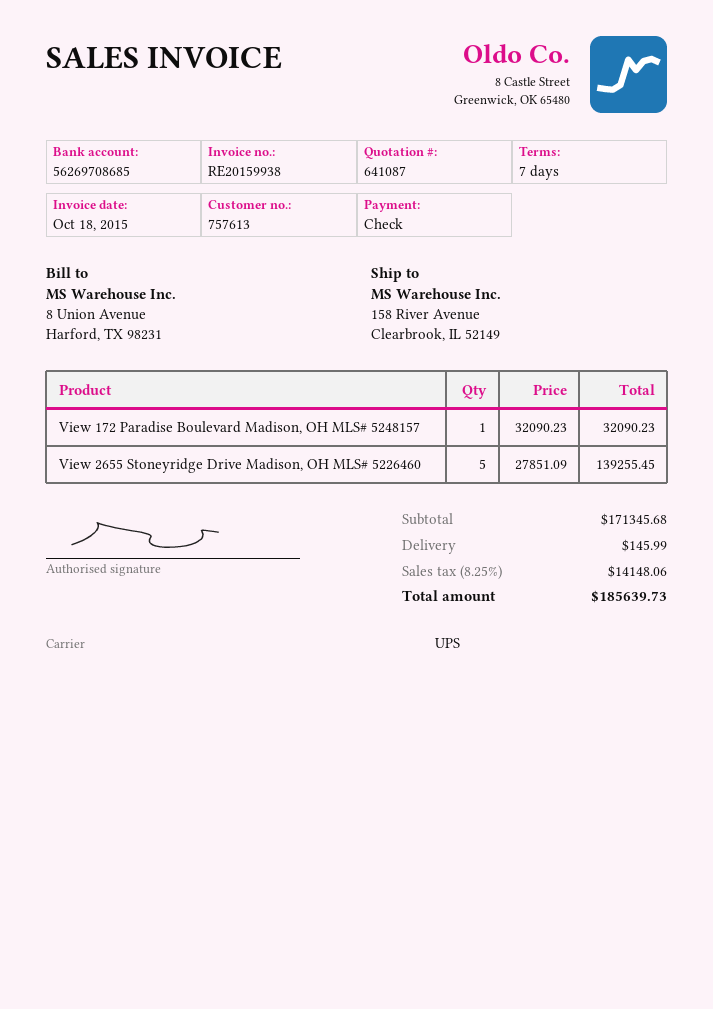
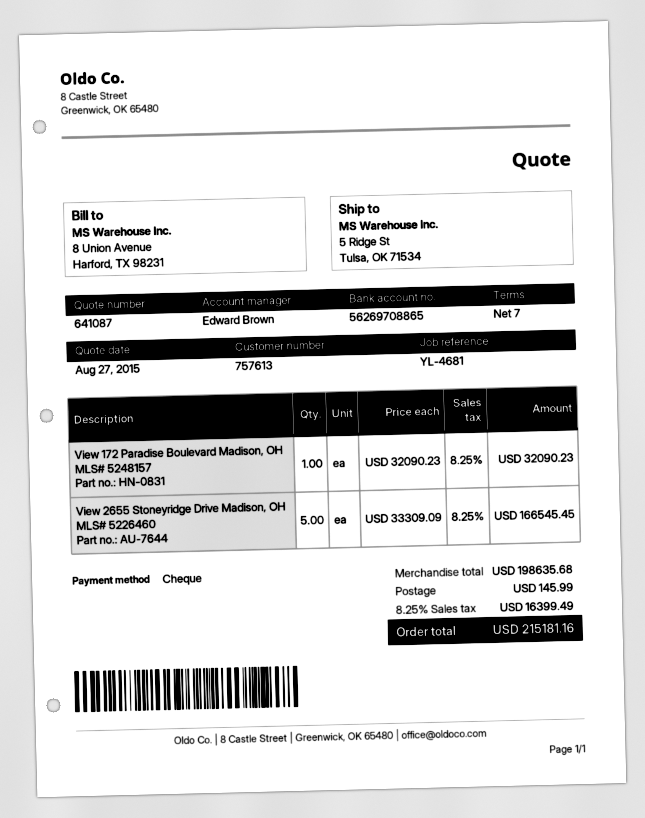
bank account: 56269708685 -> 56269708865
ship to: 158 River Avenue, Clearbrook, IL 52149 -> 5 Ridge St, Tulsa, OK 71534
View 2655 Stoneyridge Drive Madison, OH MLS# 5226460: 5 x 27851.09 = 139255.45 -> 5 x 33309.09 = 166545.45
subtotal: 171345.68 -> 198635.68
tax: 8.25% = 14148.06 -> 8.25% = 16399.49
total: 185639.73 -> 215181.16

